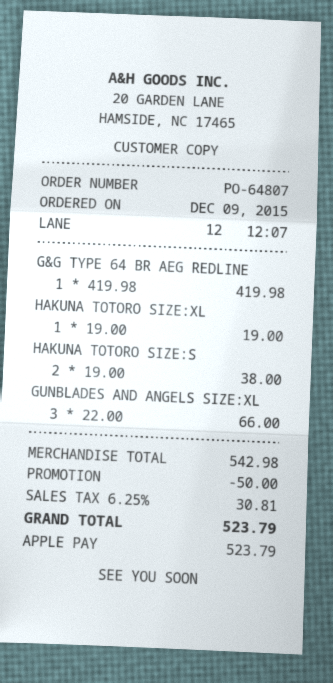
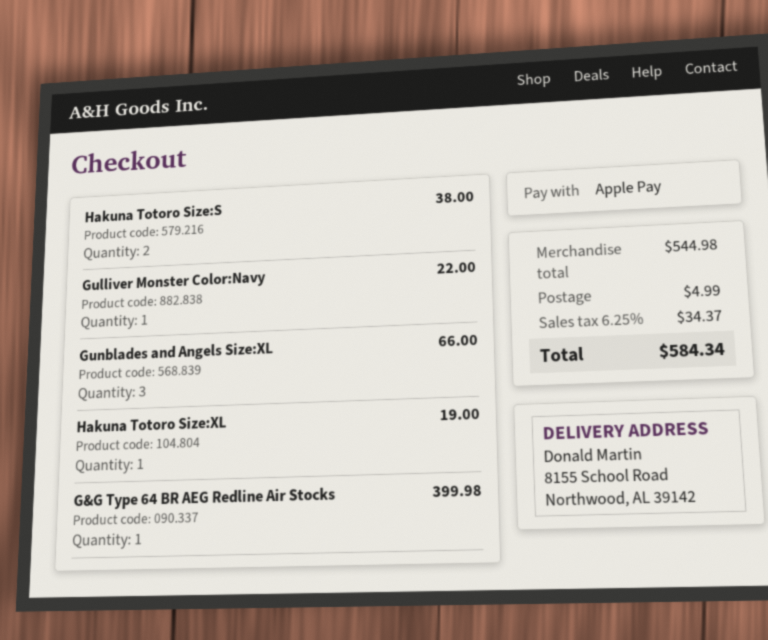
G&G TYPE 64 BR AEG REDLINE: 1 for 419.98 -> 1 for 399.98
Gulliver Monster Color:Navy: none -> 1 for 22.00
subtotal: 542.98 -> 544.98
discount: 50.00 -> none
shipping: none -> 4.99
tax: 6.25% = 30.81 -> 6.25% = 34.37
total: 523.79 -> 584.34

